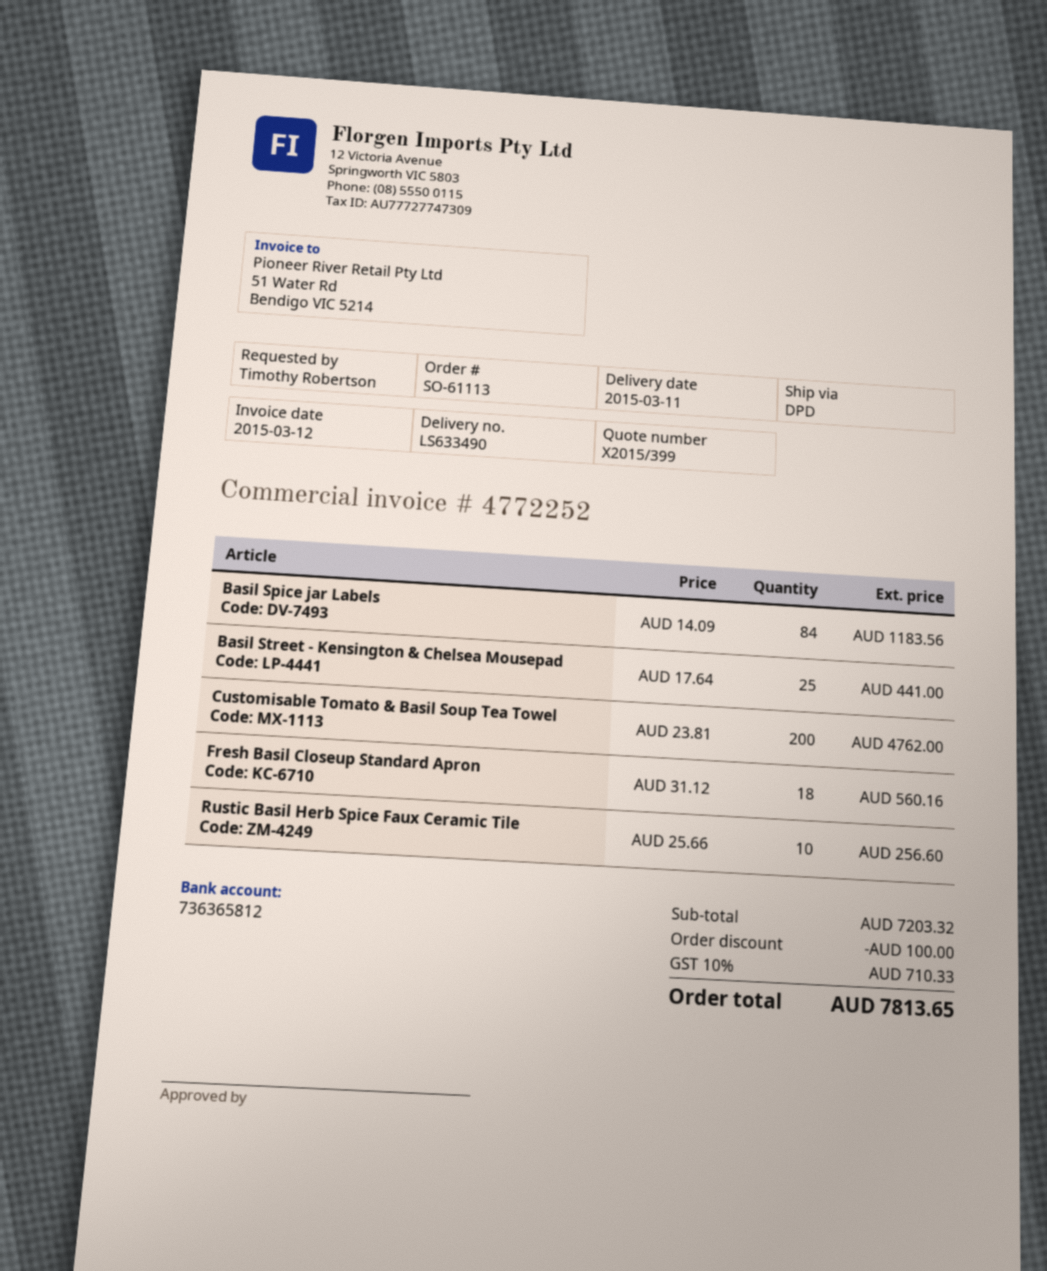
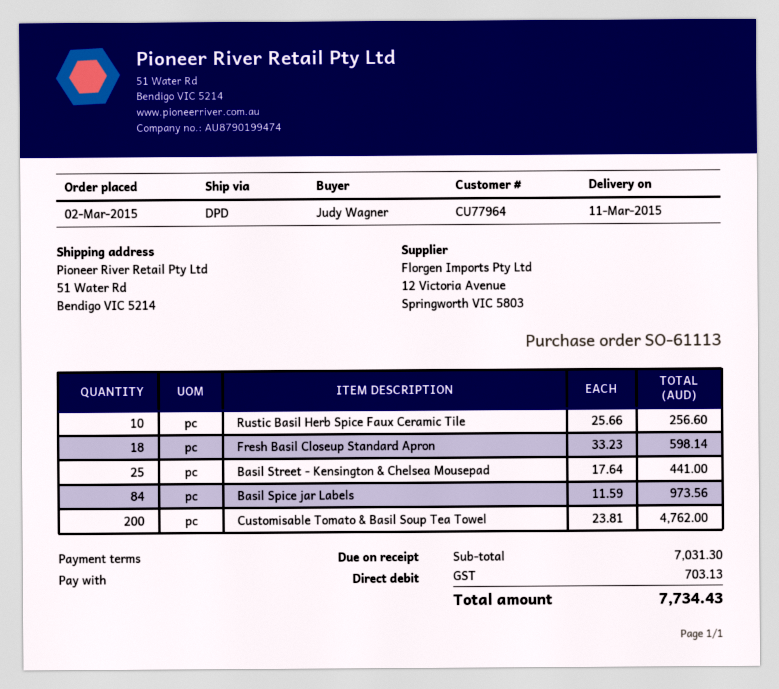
ordered by: Timothy Robertson -> Judy Wagner
Basil Spice jar Labels: 84 x 14.09 = 1183.56 -> 84 x 11.59 = 973.56
Fresh Basil Closeup Standard Apron: 18 x 31.12 = 560.16 -> 18 x 33.23 = 598.14
subtotal: 7203.32 -> 7031.30
discount: 100.00 -> none
tax: 710.33 -> 703.13
total: 7813.65 -> 7734.43

